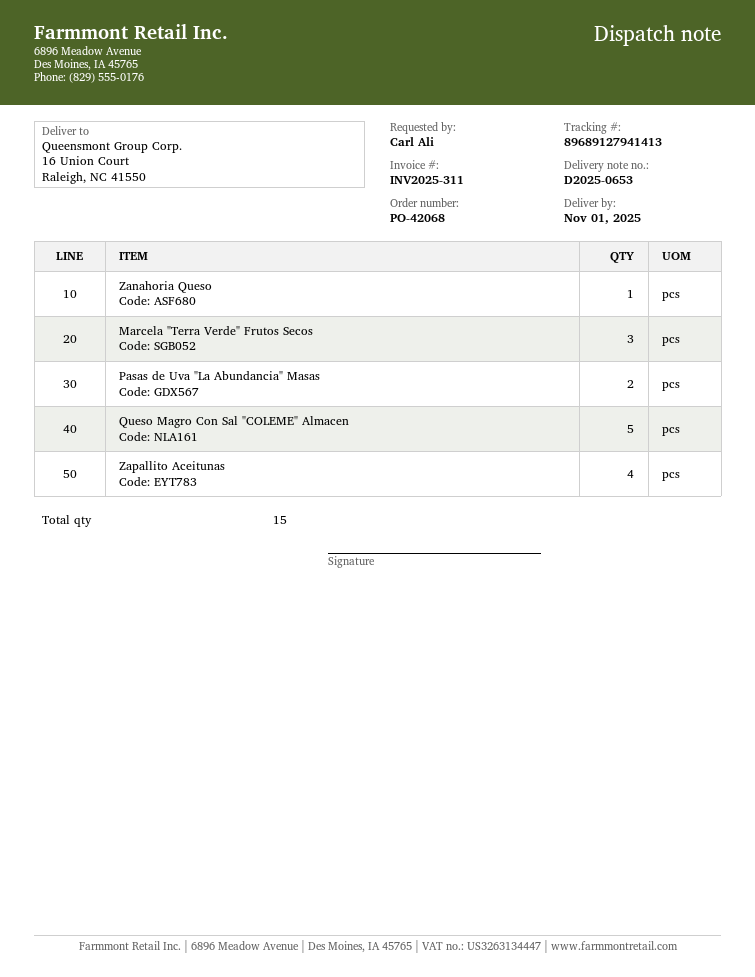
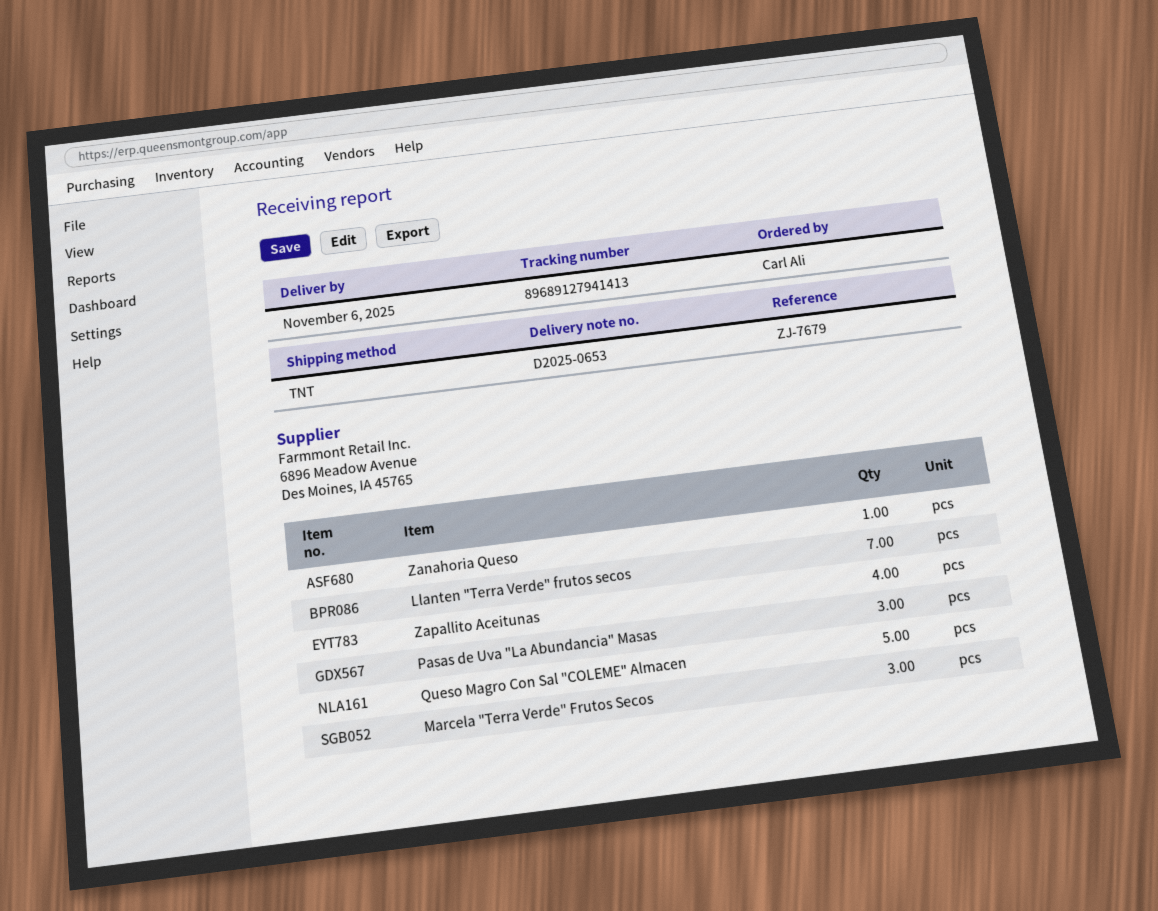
delivery date: 2025-11-01 -> 2025-11-06
Pasas de Uva "La Abundancia" Masas: 2 -> 3
Llanten "Terra Verde" frutos secos: none -> 7

